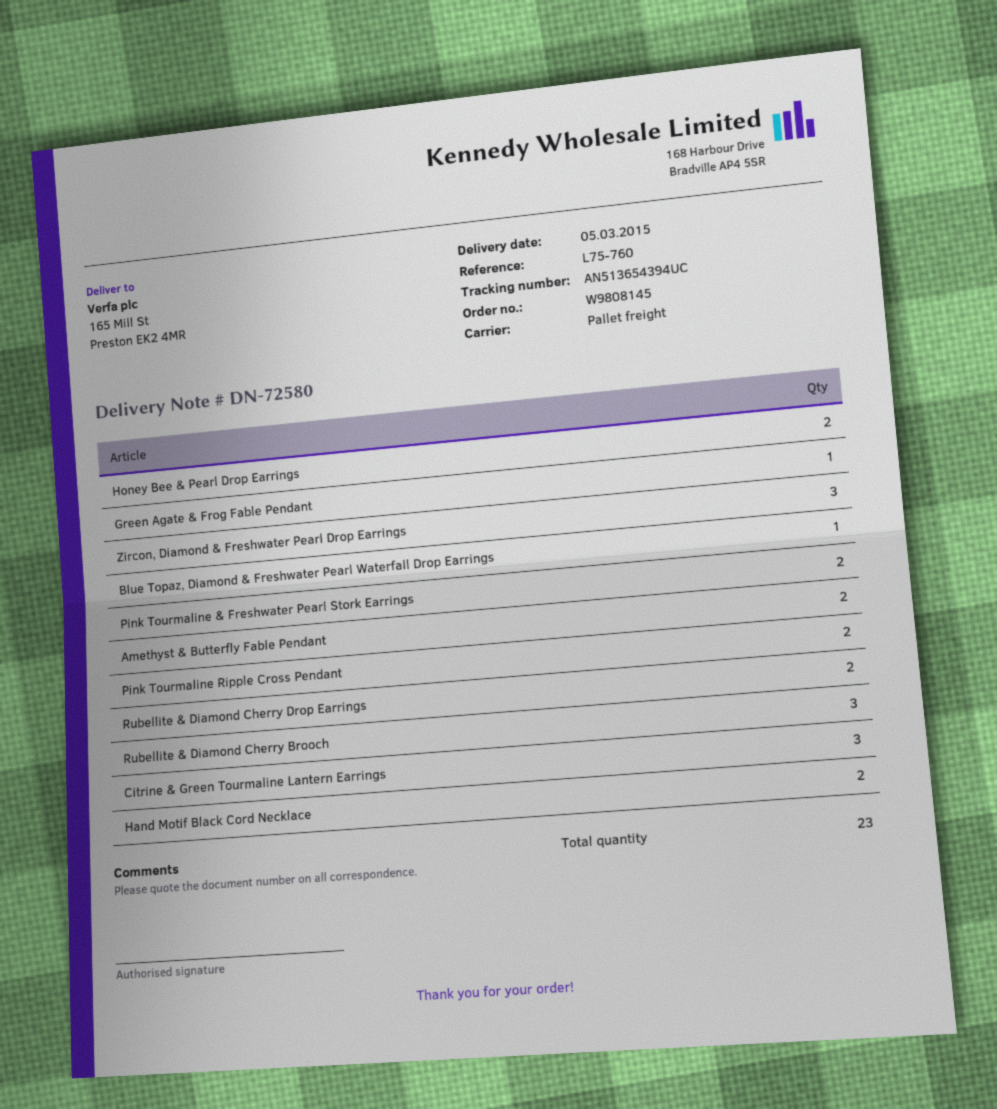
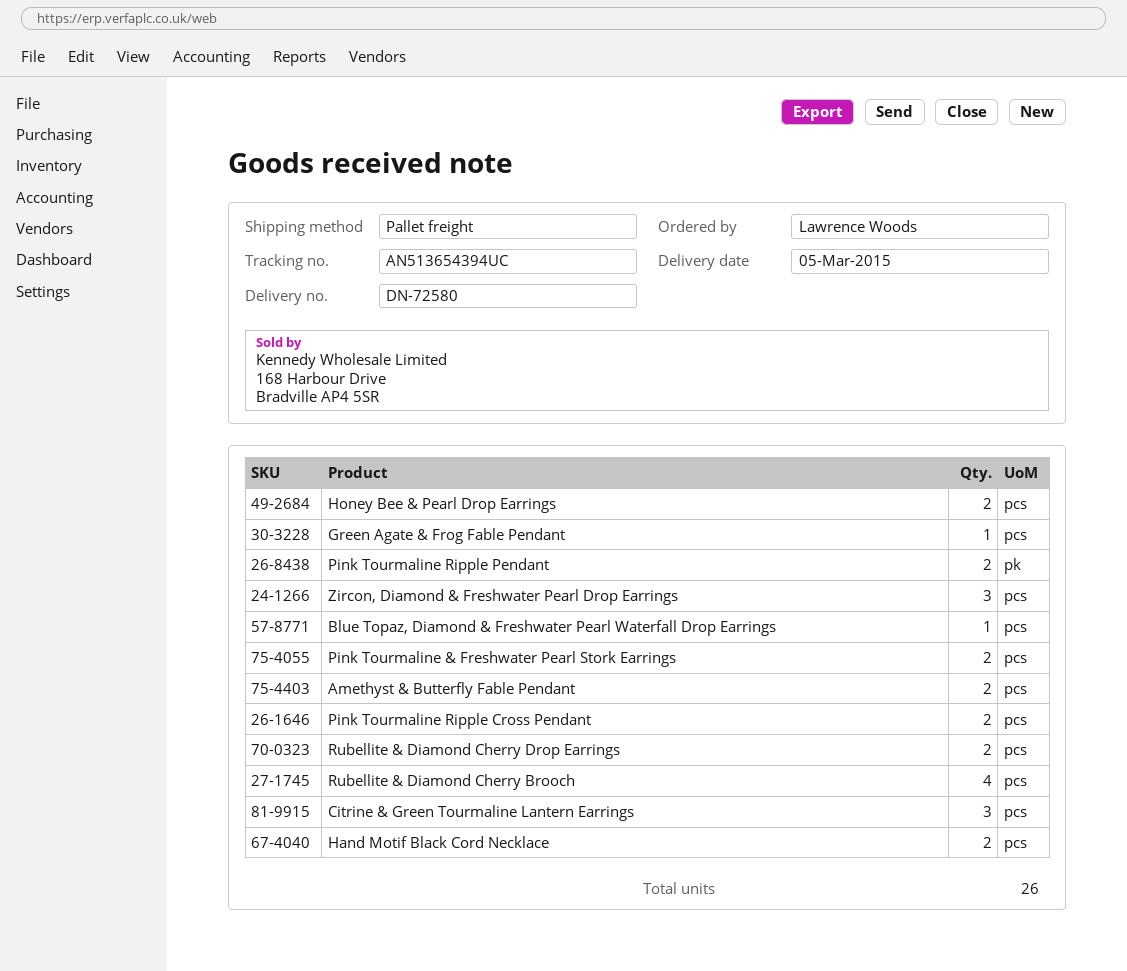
Rubellite & Diamond Cherry Brooch: 3 -> 4
Pink Tourmaline Ripple Pendant: none -> 2
total quantity: 23 -> 26

